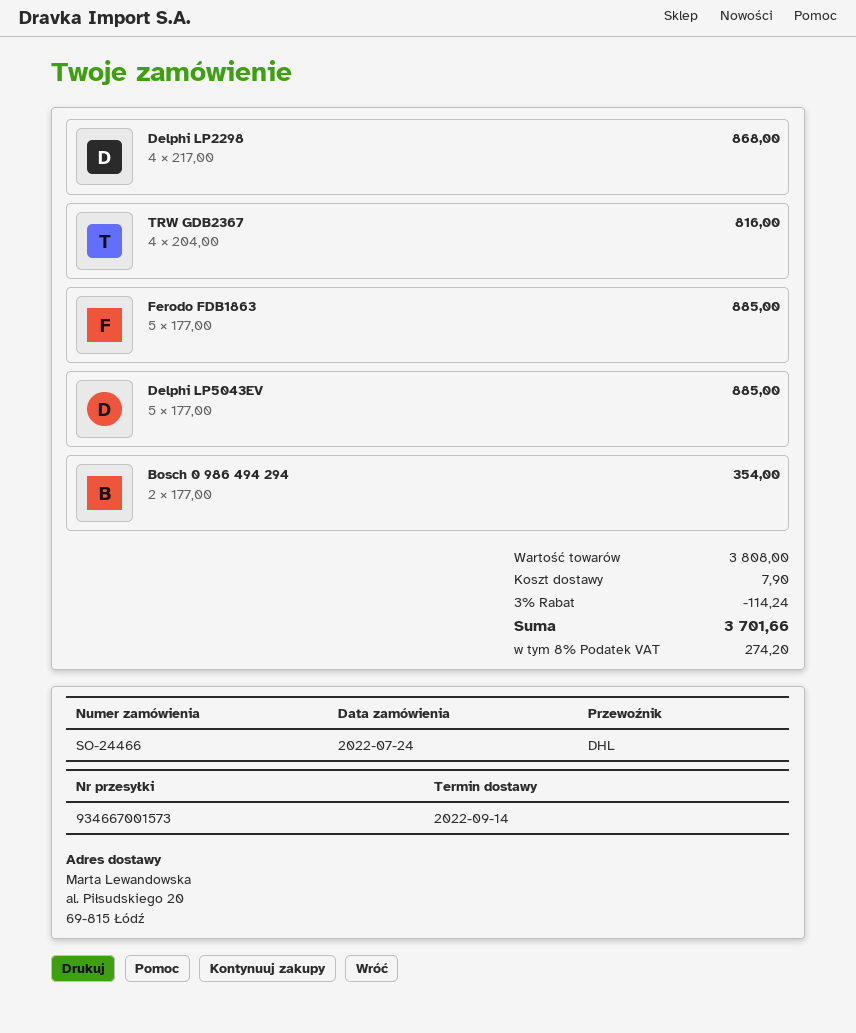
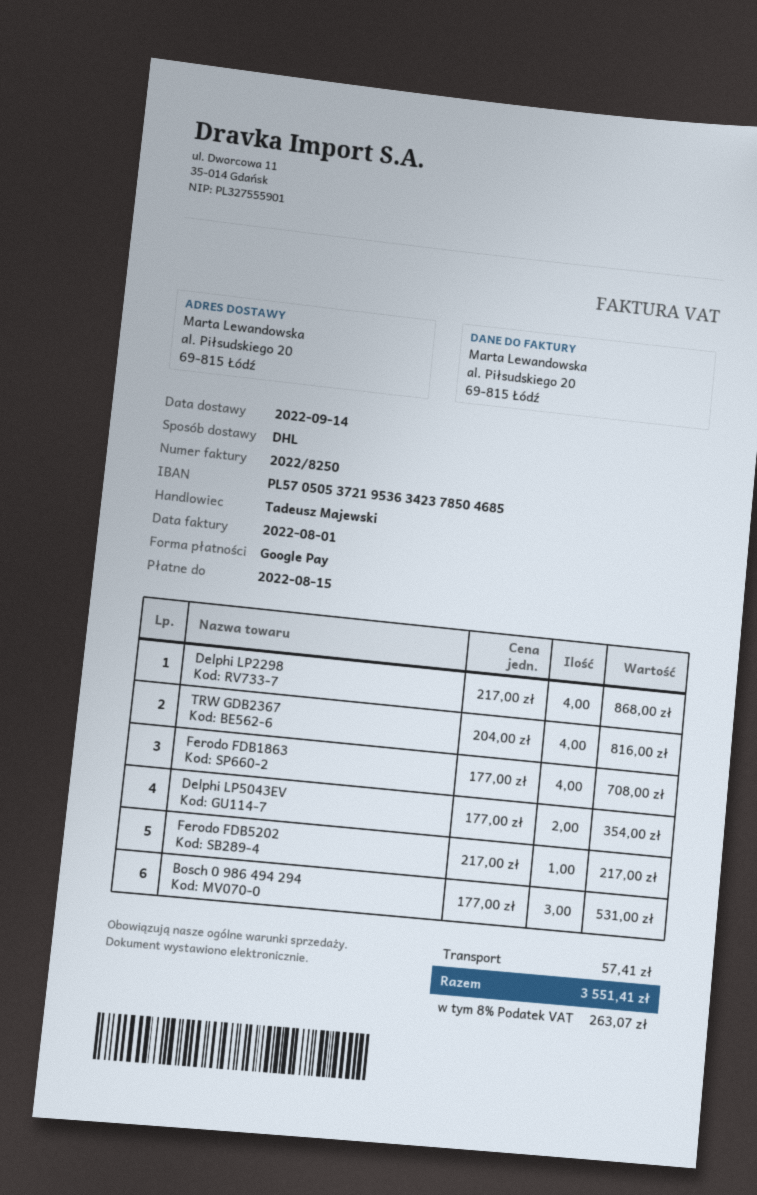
Ferodo FDB1863: 5 x 177.00 = 885.00 -> 4 x 177.00 = 708.00
Delphi LP5043EV: 5 x 177.00 = 885.00 -> 2 x 177.00 = 354.00
Bosch 0 986 494 294: 2 x 177.00 = 354.00 -> 3 x 177.00 = 531.00
Ferodo FDB5202: none -> 1 x 217.00 = 217.00
discount: 3% = 114.24 -> none
shipping: 7.90 -> 57.41
tax: 8% = 274.20 -> 8% = 263.07
total: 3701.66 -> 3551.41

